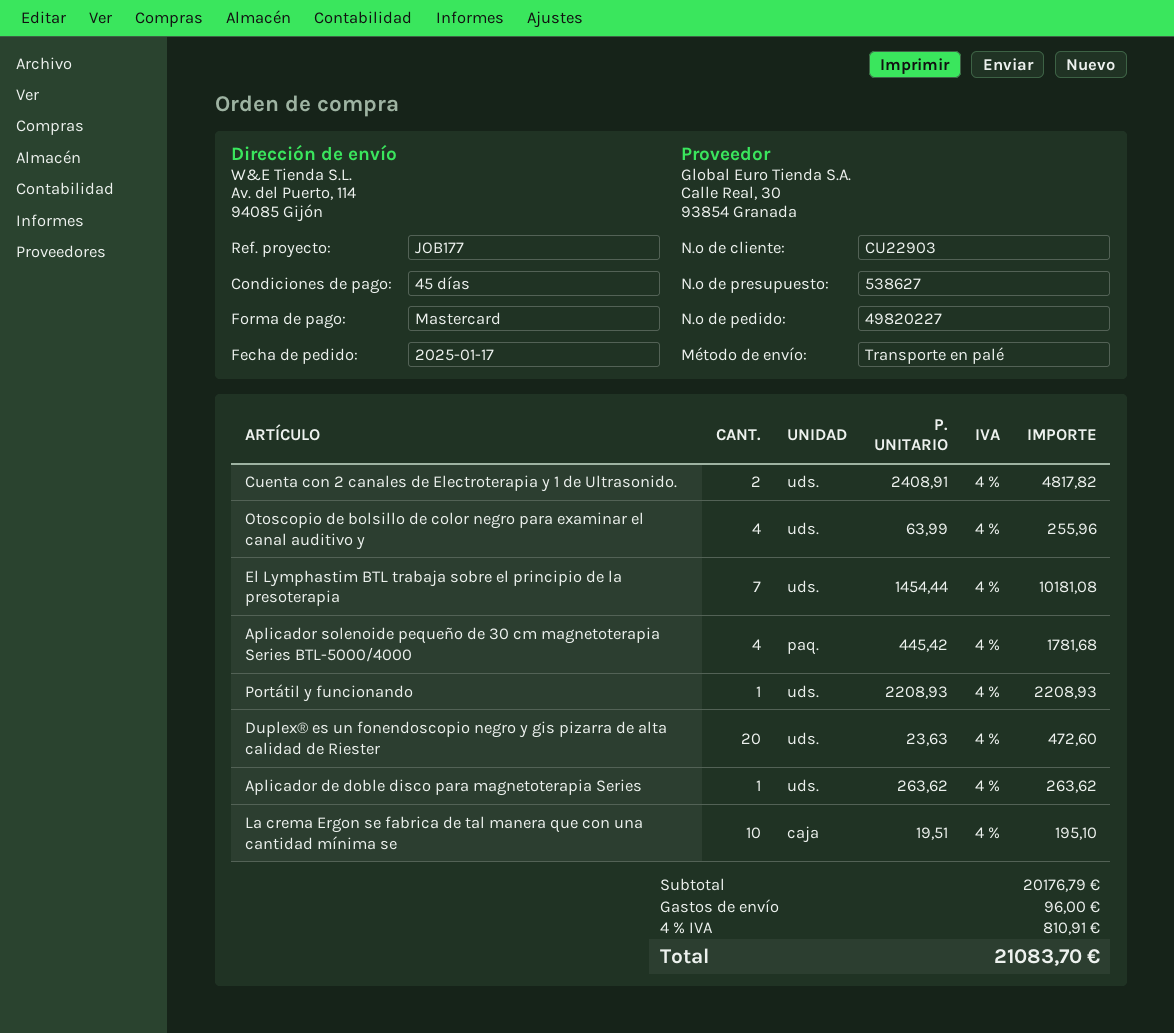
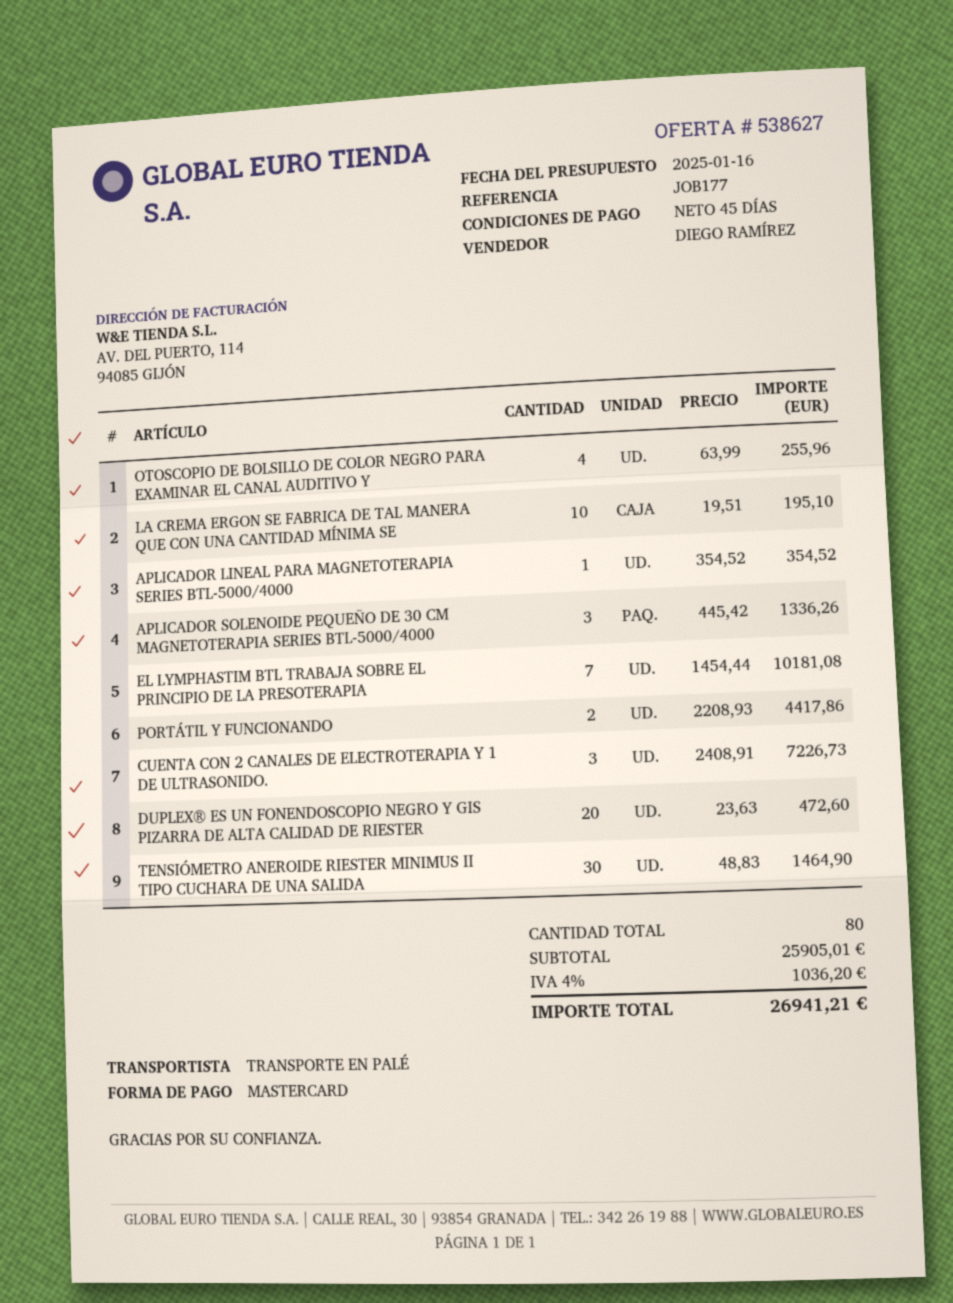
Cuenta con 2 canales de Electroterapia y 1 de Ultrasonido.: 2 x 2408.91 = 4817.82 -> 3 x 2408.91 = 7226.73
Aplicador solenoide pequeño de 30 cm magnetoterapia Series BTL-5000/4000: 4 x 445.42 = 1781.68 -> 3 x 445.42 = 1336.26
Portátil y funcionando: 1 x 2208.93 = 2208.93 -> 2 x 2208.93 = 4417.86
Aplicador de doble disco para magnetoterapia Series: 1 x 263.62 = 263.62 -> none
APLICADOR LINEAL PARA MAGNETOTERAPIA SERIES BTL-5000/4000: none -> 1 x 354.52 = 354.52
TENSIÓMETRO ANEROIDE RIESTER MINIMUS II TIPO CUCHARA DE UNA SALIDA: none -> 30 x 48.83 = 1464.90
subtotal: 20176.79 -> 25905.01
shipping: 96.00 -> none
tax: 4% = 810.91 -> 4% = 1036.20
total: 21083.70 -> 26941.21

